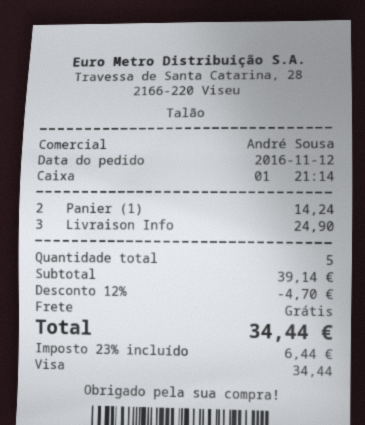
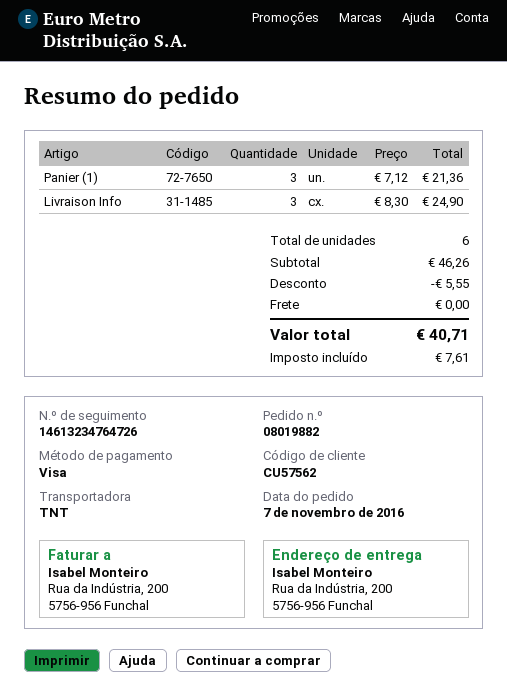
order date: 2016-11-12 -> 2016-11-07
Panier (1): 2 for 14.24 -> 3 for 21.36
total quantity: 5 -> 6
subtotal: 39.14 -> 46.26
discount: 4.70 -> 5.55
tax: 6.44 -> 7.61
total: 34.44 -> 40.71

